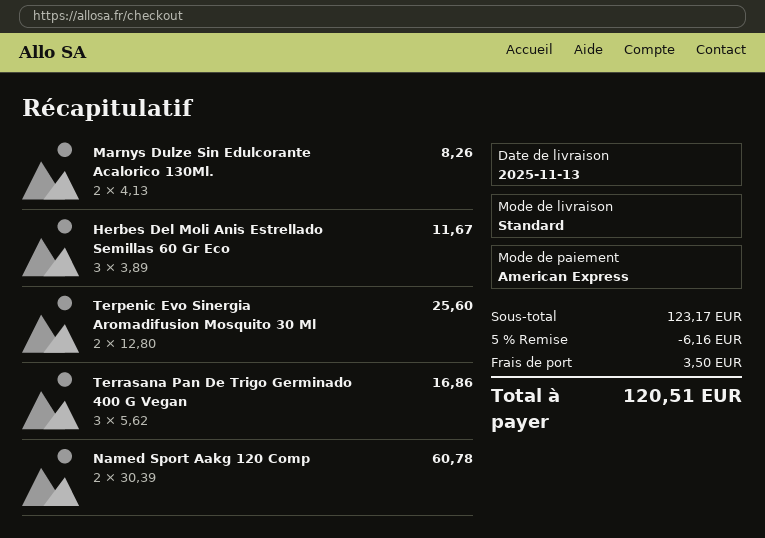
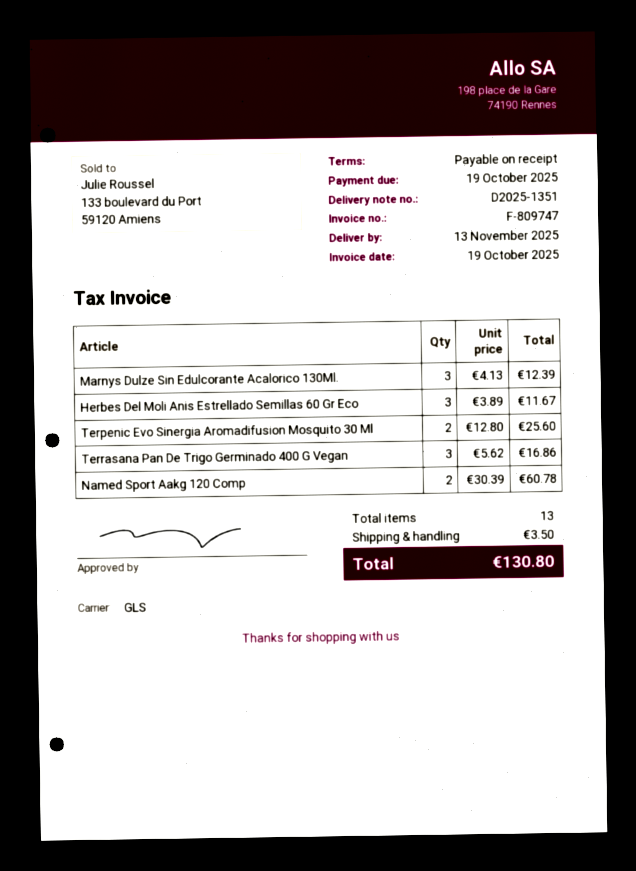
shipping method: standard -> GLS
Marnys Dulze Sin Edulcorante Acalorico 130Ml.: 2 x 4.13 = 8.26 -> 3 x 4.13 = 12.39
discount: 5% = 6.16 -> none
total: 120.51 -> 130.80

